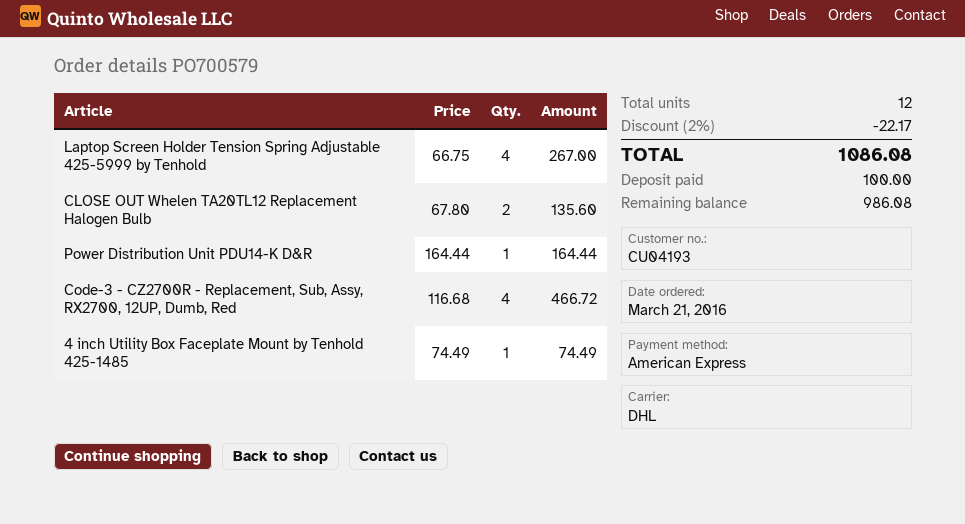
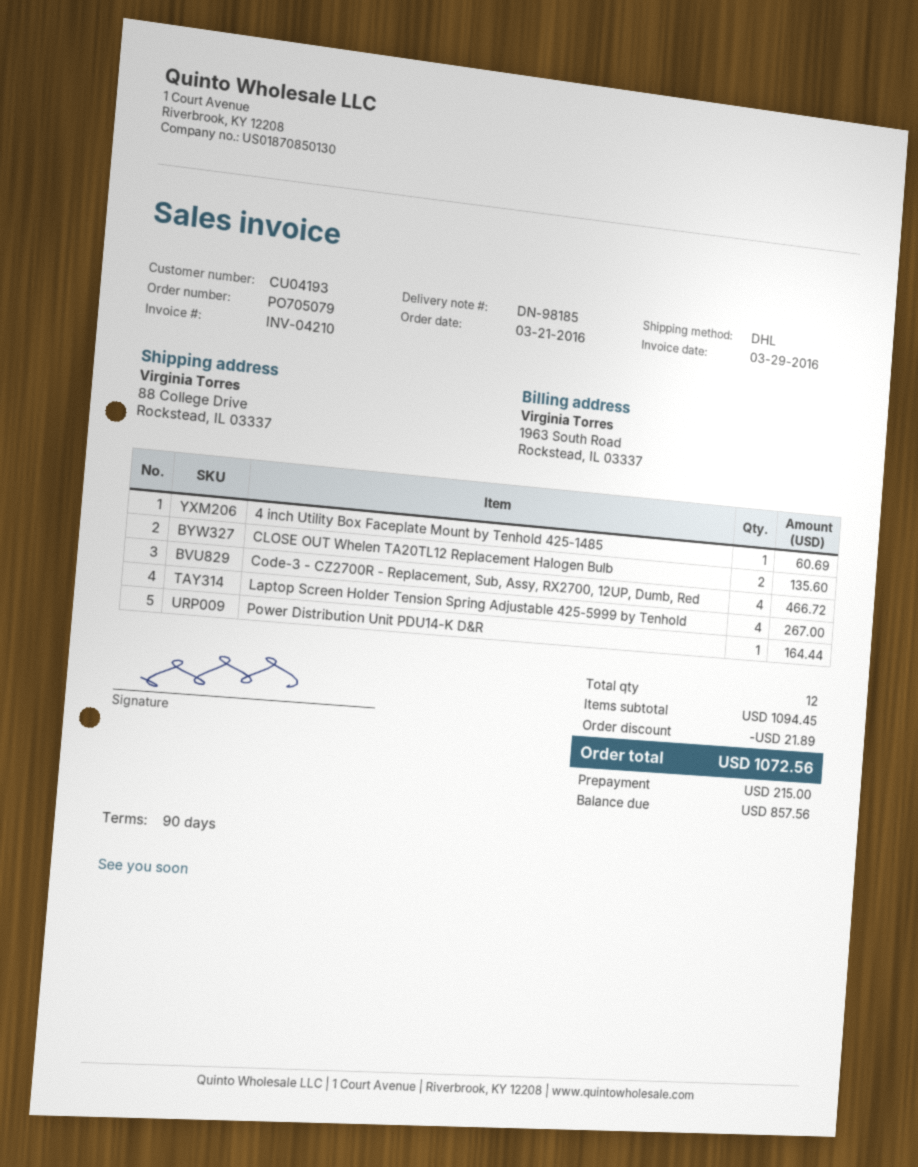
order number: PO700579 -> PO705079
4 inch Utility Box Faceplate Mount by Tenhold 425-1485: 1 for 74.49 -> 1 for 60.69
discount: 22.17 -> 21.89
total: 1086.08 -> 1072.56
deposit: 100.00 -> 215.00
balance: 986.08 -> 857.56

